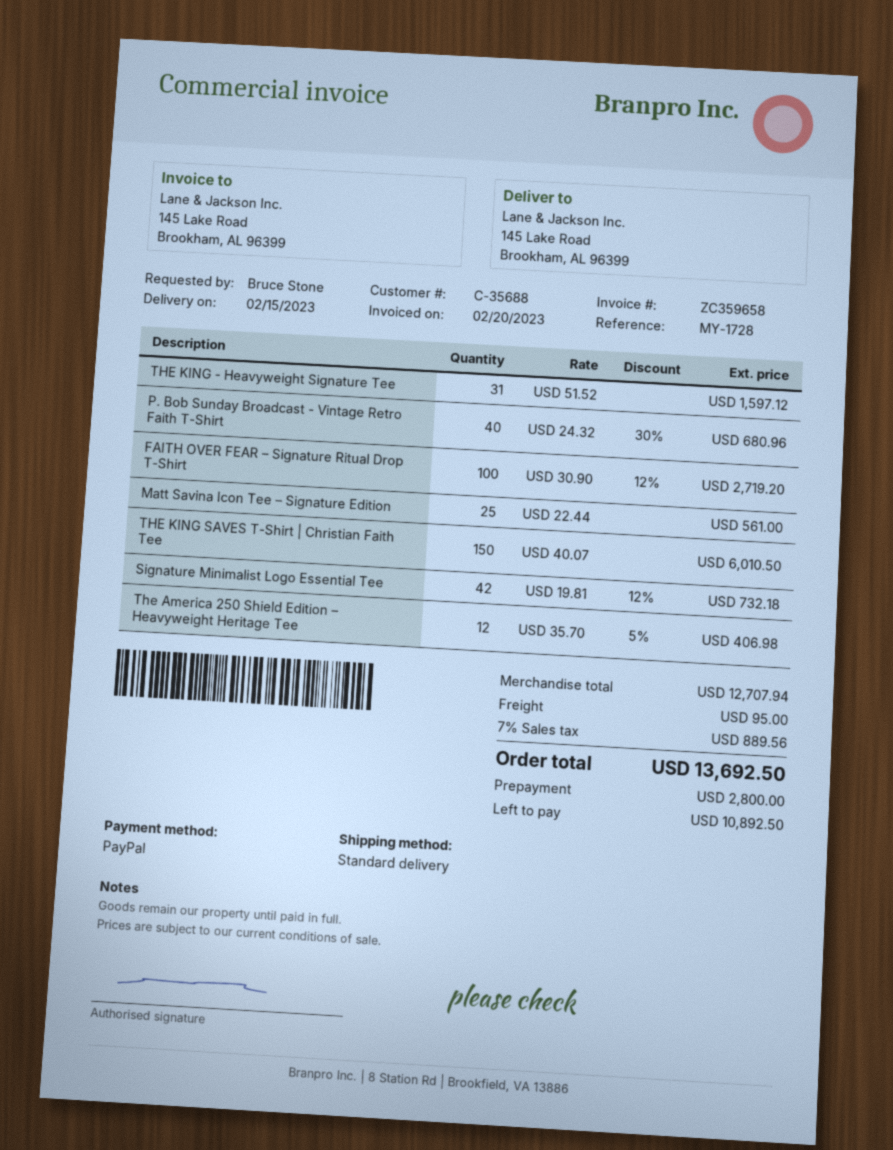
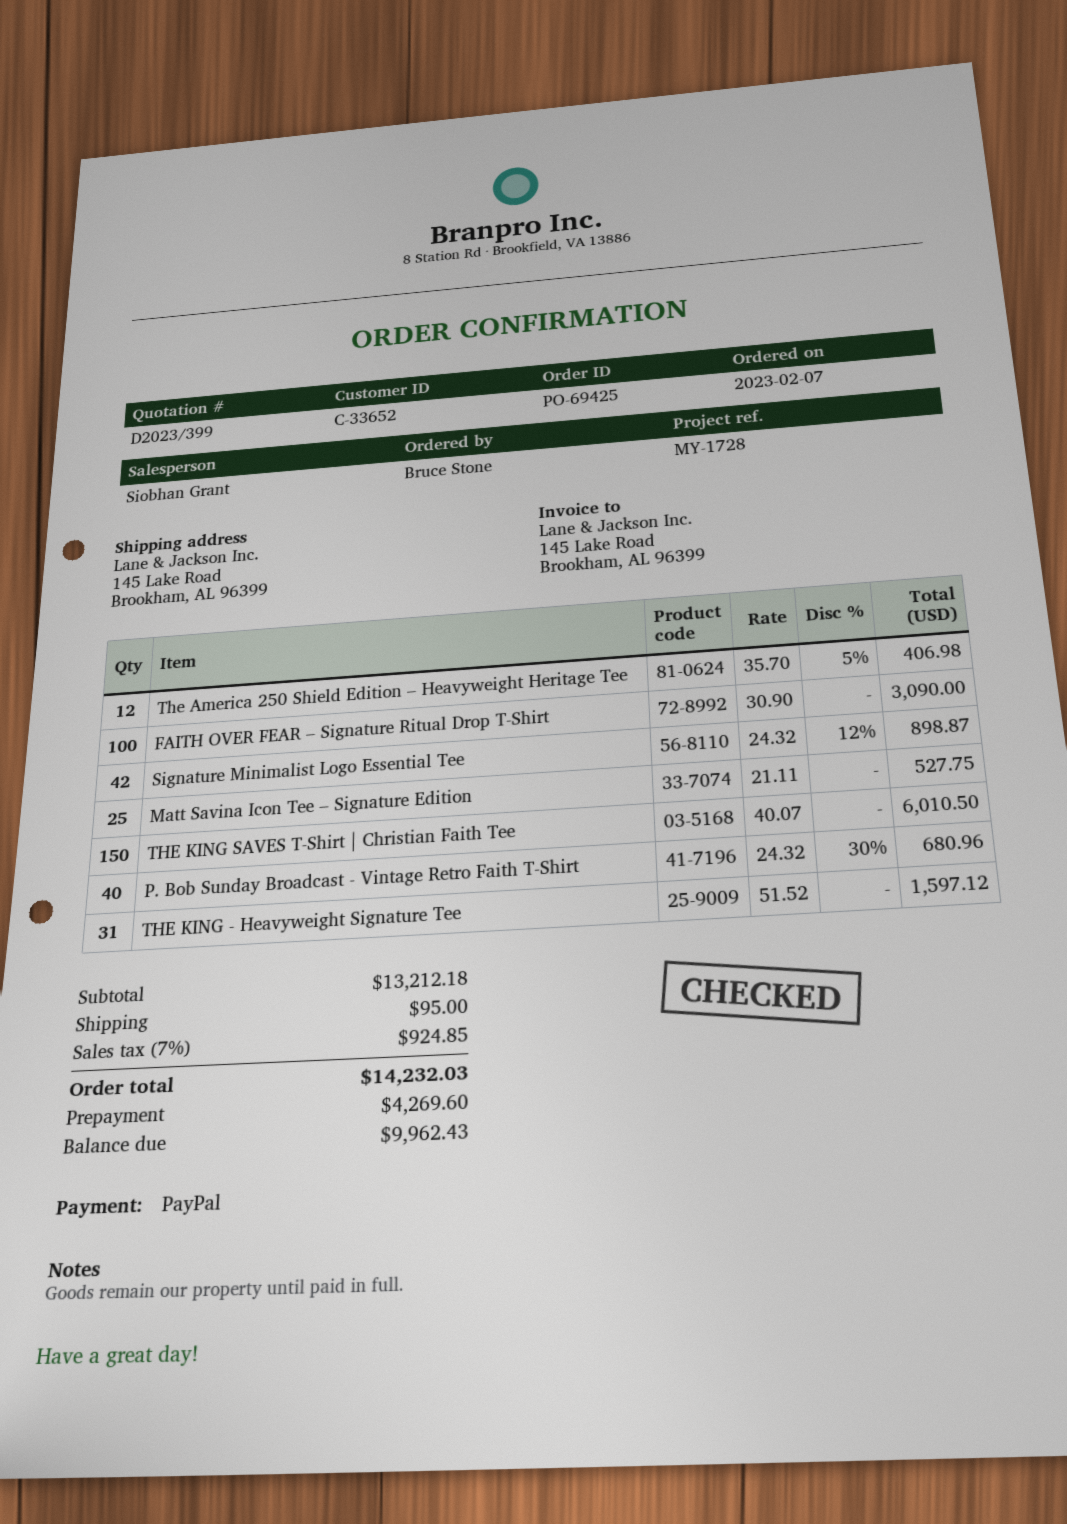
customer number: C-35688 -> C-33652
FAITH OVER FEAR – Signature Ritual Drop T-Shirt: 100 x 30.90 - 12% = 2719.20 -> 100 x 30.90 = 3090.00
Matt Savina Icon Tee – Signature Edition: 25 x 22.44 = 561.00 -> 25 x 21.11 = 527.75
Signature Minimalist Logo Essential Tee: 42 x 19.81 - 12% = 732.18 -> 42 x 24.32 - 12% = 898.87
subtotal: 12707.94 -> 13212.18
tax: 7% = 889.56 -> 7% = 924.85
total: 13692.50 -> 14232.03
deposit: 2800.00 -> 4269.60
balance: 10892.50 -> 9962.43

